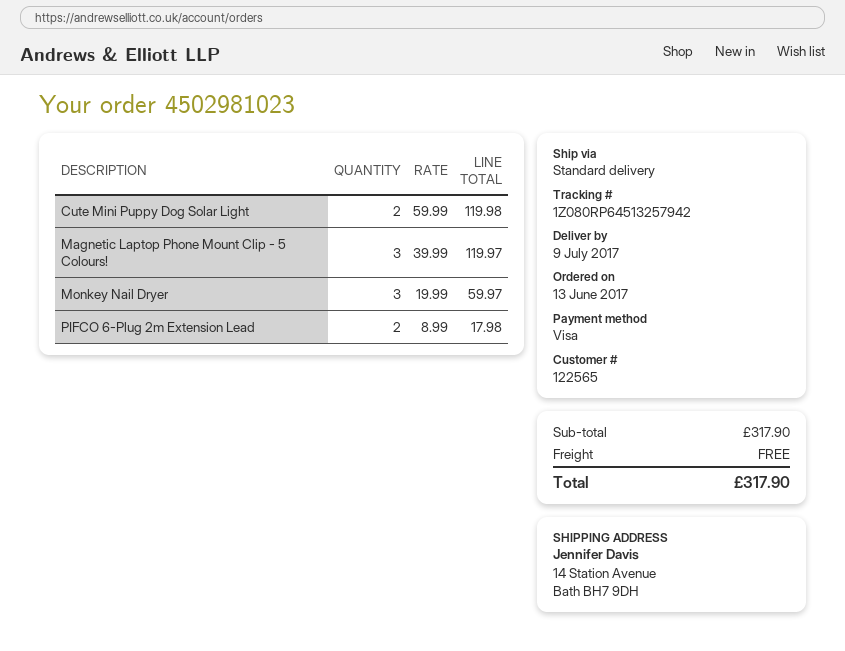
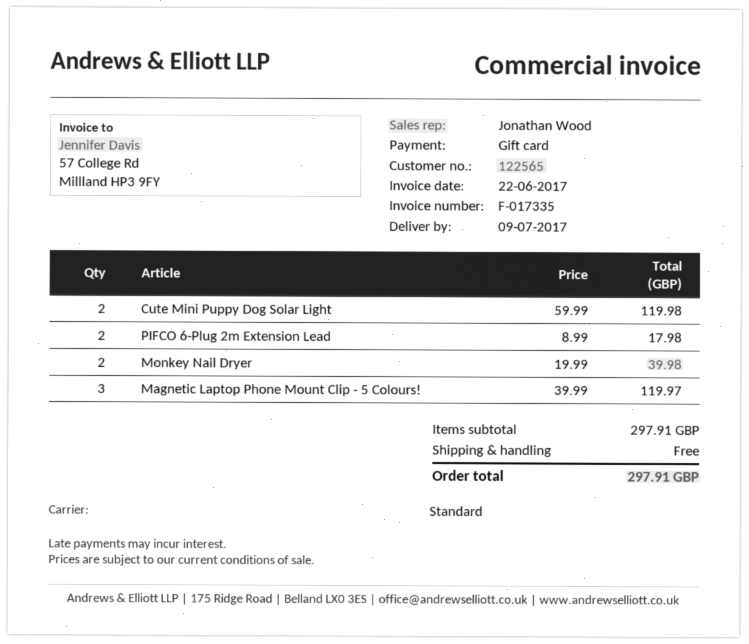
payment method: Visa -> gift card
Monkey Nail Dryer: 3 x 19.99 = 59.97 -> 2 x 19.99 = 39.98
subtotal: 317.90 -> 297.91
total: 317.90 -> 297.91

